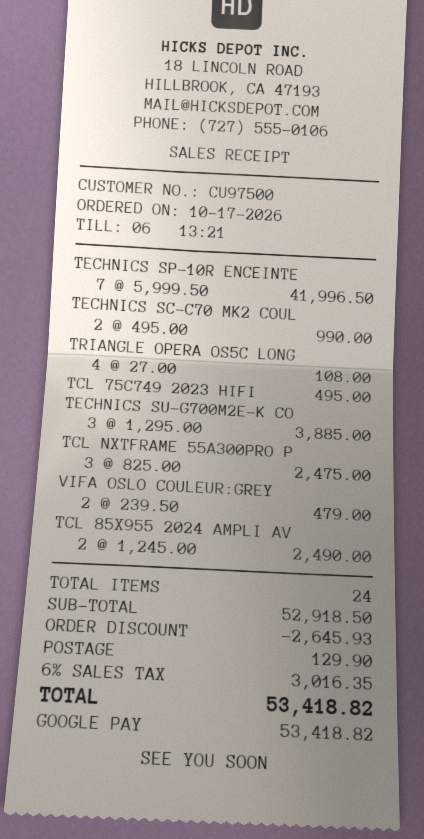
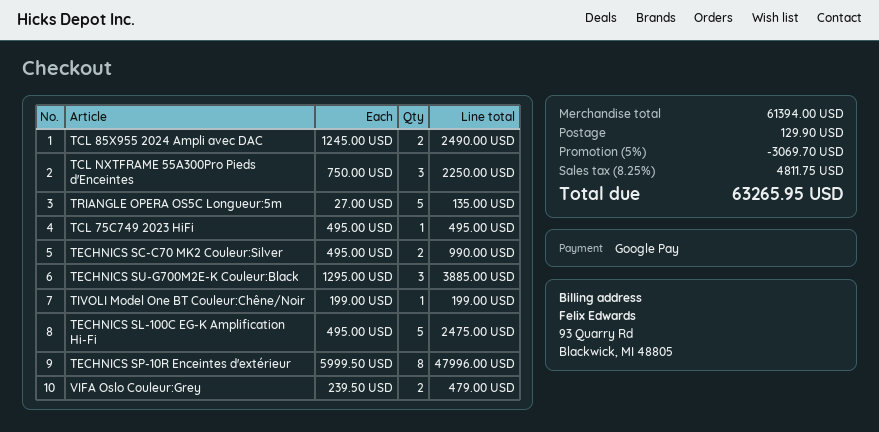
TECHNICS SP-10R ENCEINTE: 7 x 5999.50 = 41996.50 -> 8 x 5999.50 = 47996.00
TRIANGLE OPERA OS5C LONG: 4 x 27.00 = 108.00 -> 5 x 27.00 = 135.00
TCL NXTFRAME 55A300PRO P: 3 x 825.00 = 2475.00 -> 3 x 750.00 = 2250.00
TIVOLI Model One BT Couleur:Chêne/Noir: none -> 1 x 199.00 = 199.00
TECHNICS SL-100C EG-K Amplification Hi-Fi: none -> 5 x 495.00 = 2475.00
subtotal: 52918.50 -> 61394.00
discount: 2645.93 -> 3069.70
tax: 6% = 3016.35 -> 8.25% = 4811.75
total: 53418.82 -> 63265.95

